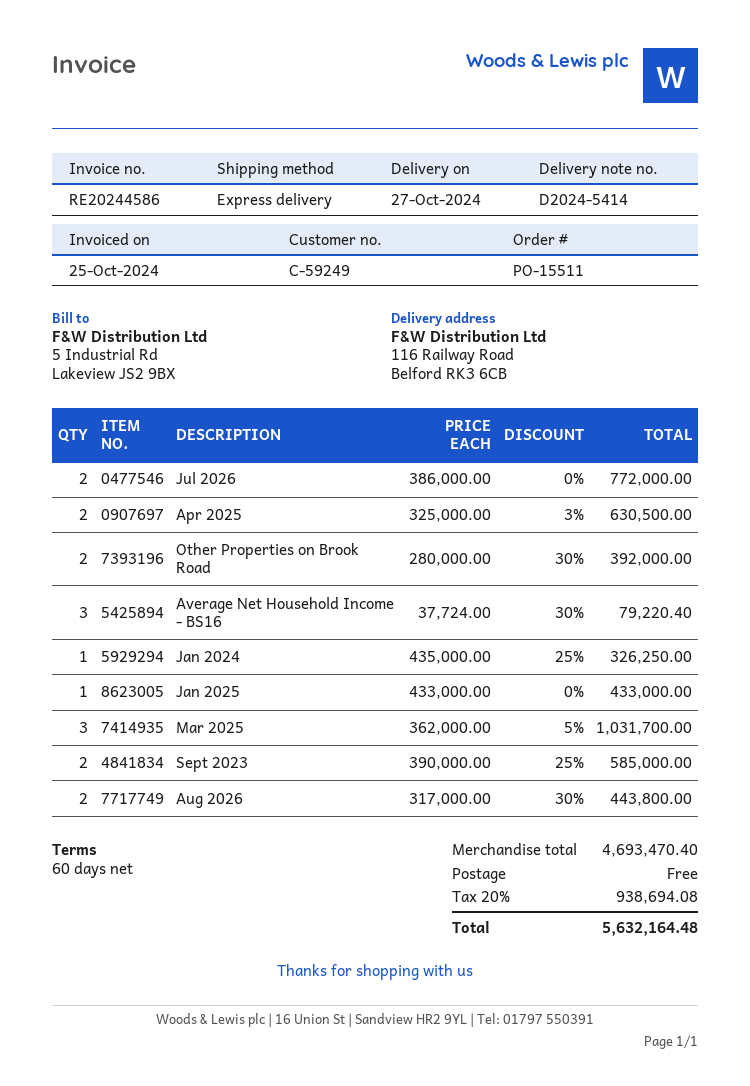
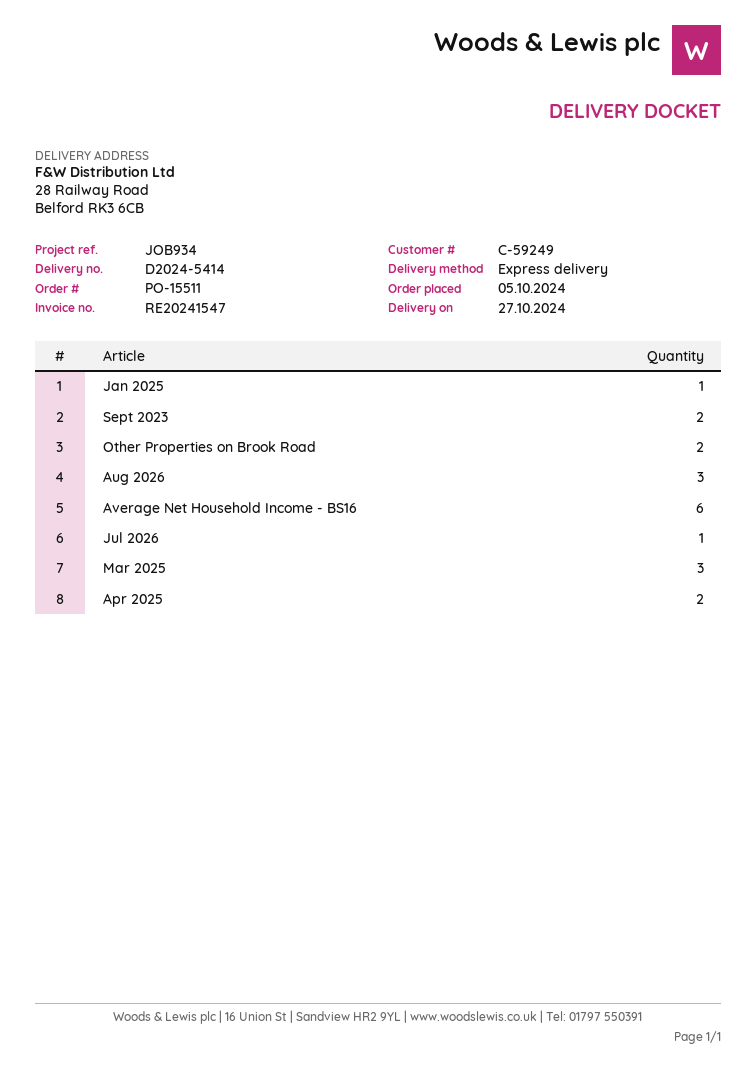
invoice number: RE20244586 -> RE20241547
ship to: 116 Railway Road, Belford RK3 6CB -> 28 Railway Road, Belford RK3 6CB
Jul 2026: 2 -> 1
Average Net Household Income - BS16: 3 -> 6
Jan 2024: 1 -> none
Aug 2026: 2 -> 3

